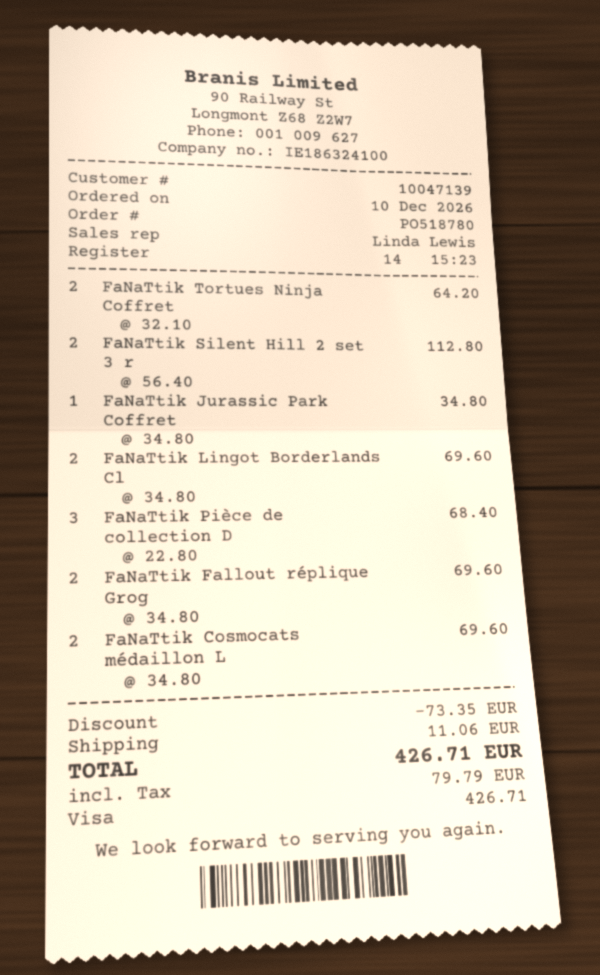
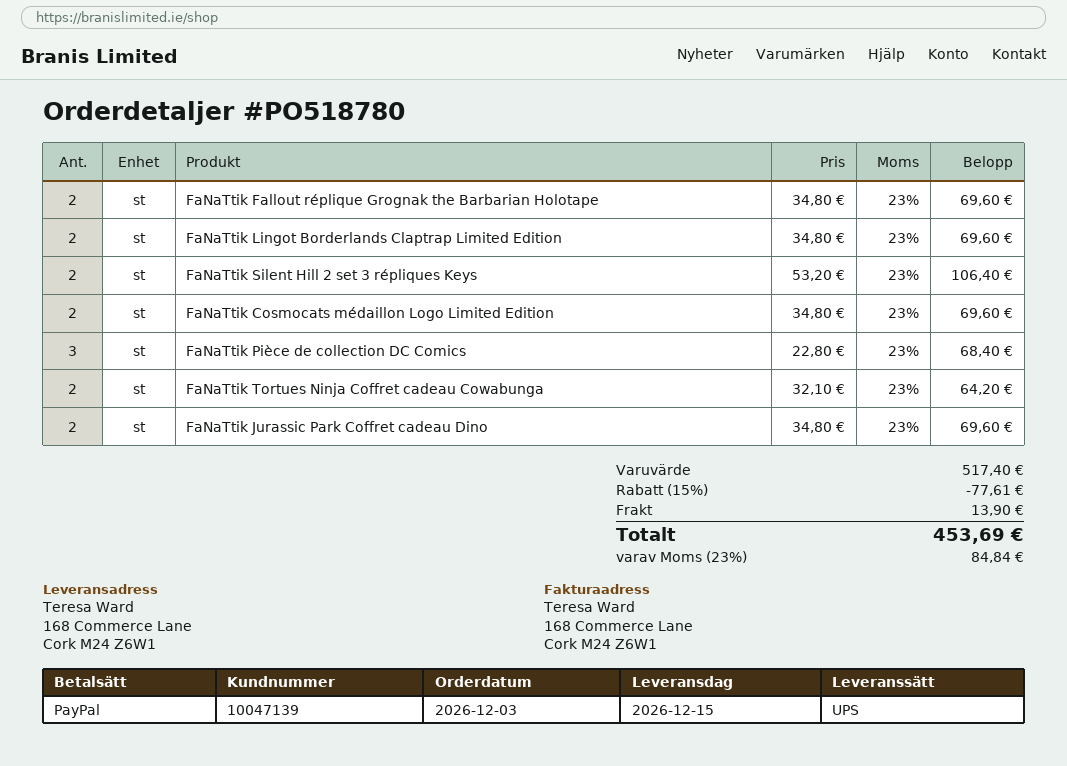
order date: 2026-12-10 -> 2026-12-03
payment method: Visa -> PayPal
FaNaTtik Silent Hill 2 set 3 r: 2 x 56.40 = 112.80 -> 2 x 53.20 = 106.40
FaNaTtik Jurassic Park Coffret: 1 x 34.80 = 34.80 -> 2 x 34.80 = 69.60
discount: 73.35 -> 77.61
shipping: 11.06 -> 13.90
tax: 79.79 -> 84.84
total: 426.71 -> 453.69

